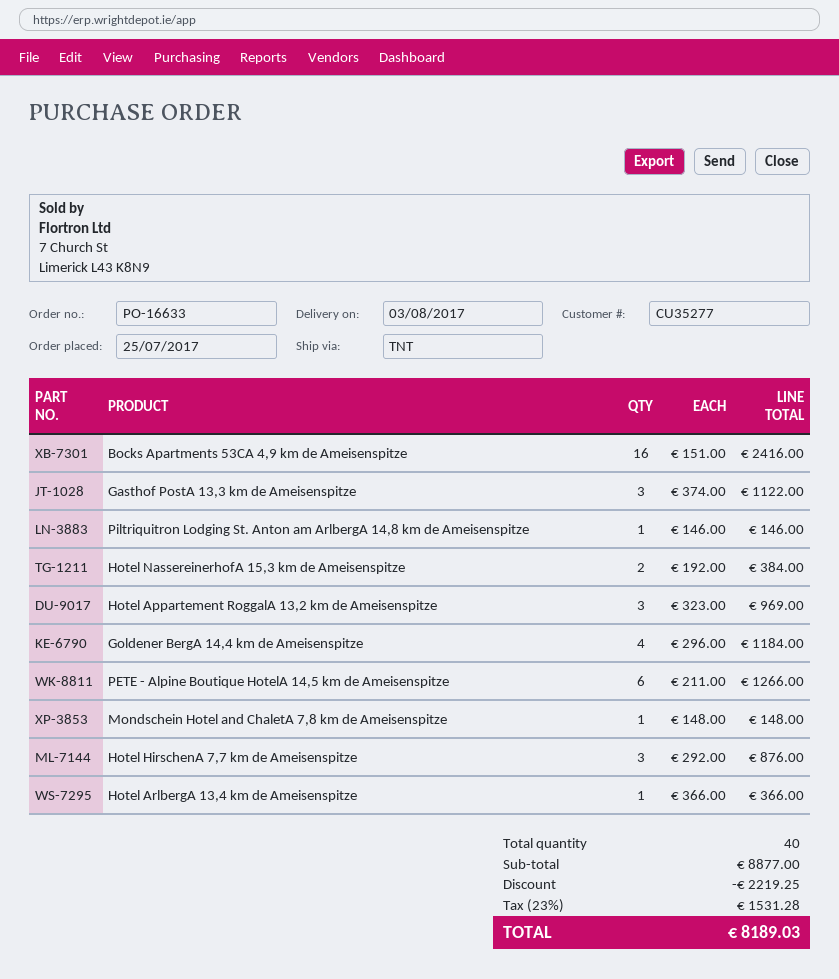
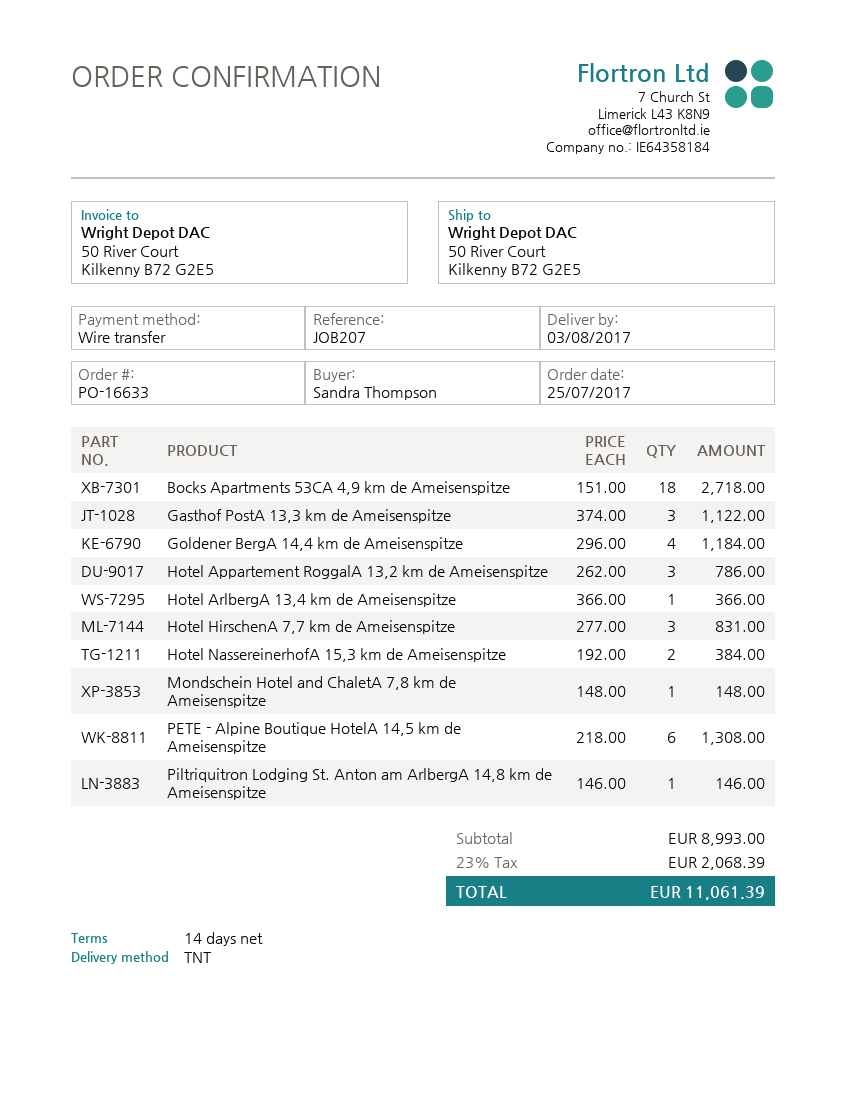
Bocks Apartments 53CA 4,9 km de Ameisenspitze: 16 x 151.00 = 2416.00 -> 18 x 151.00 = 2718.00
Hotel Appartement RoggalA 13,2 km de Ameisenspitze: 3 x 323.00 = 969.00 -> 3 x 262.00 = 786.00
PETE - Alpine Boutique HotelA 14,5 km de Ameisenspitze: 6 x 211.00 = 1266.00 -> 6 x 218.00 = 1308.00
Hotel HirschenA 7,7 km de Ameisenspitze: 3 x 292.00 = 876.00 -> 3 x 277.00 = 831.00
subtotal: 8877.00 -> 8993.00
discount: 2219.25 -> none
tax: 23% = 1531.28 -> 23% = 2068.39
total: 8189.03 -> 11061.39

